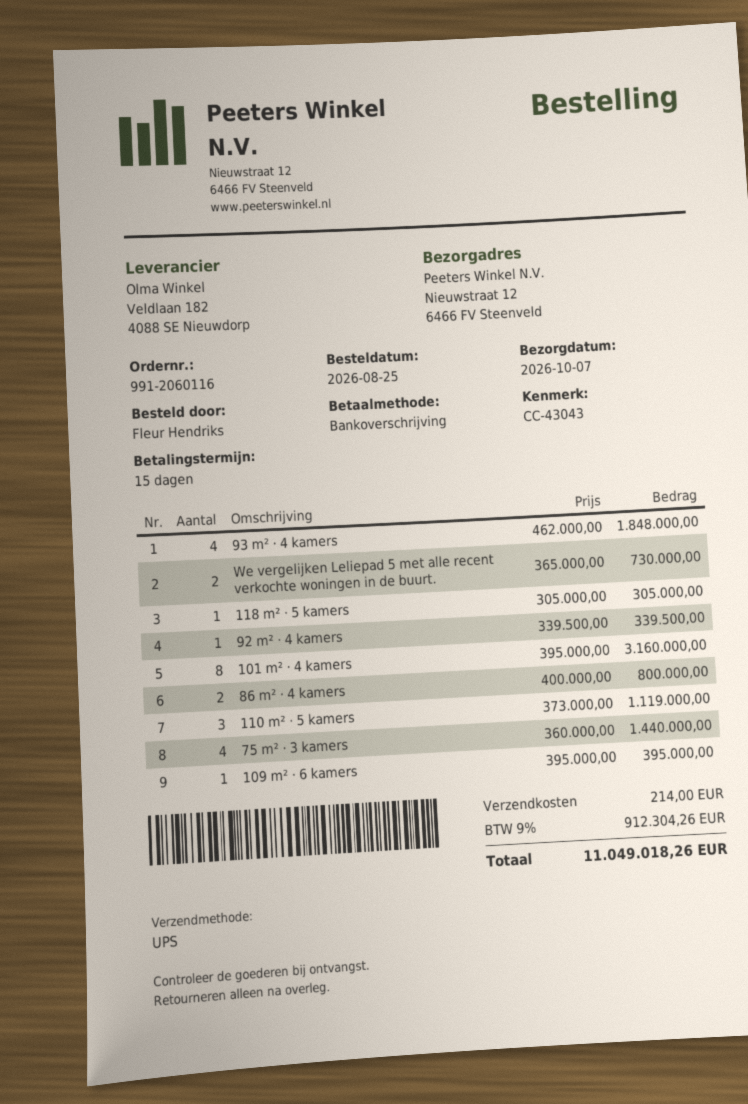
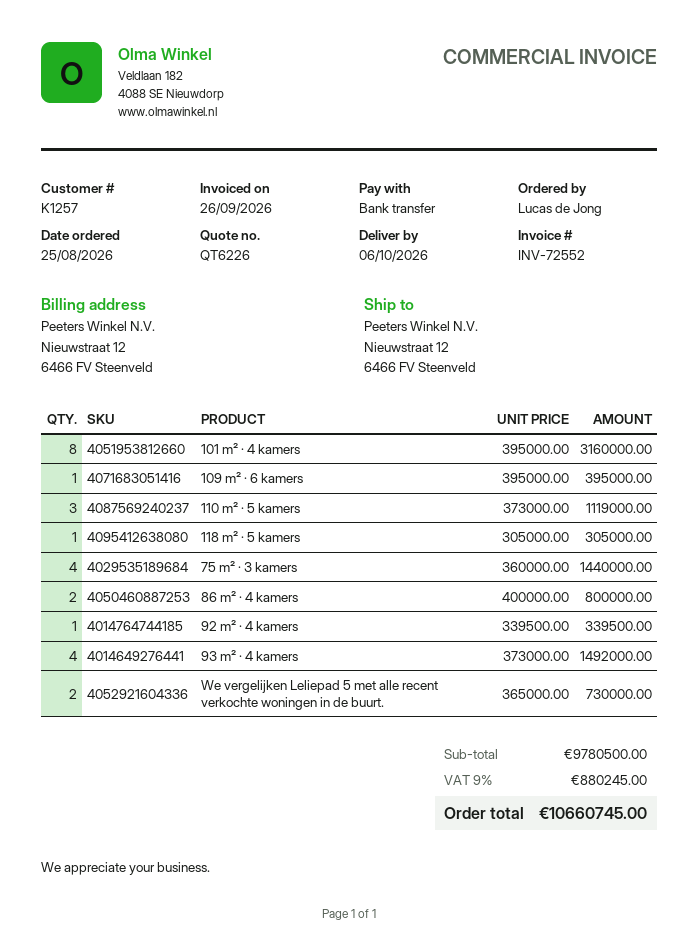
delivery date: 2026-10-07 -> 2026-10-06
ordered by: Fleur Hendriks -> Lucas de Jong
93 m² · 4 kamers: 4 x 462000.00 = 1848000.00 -> 4 x 373000.00 = 1492000.00
shipping: 214.00 -> none
tax: 9% = 912304.26 -> 9% = 880245.00
total: 11049018.26 -> 10660745.00

